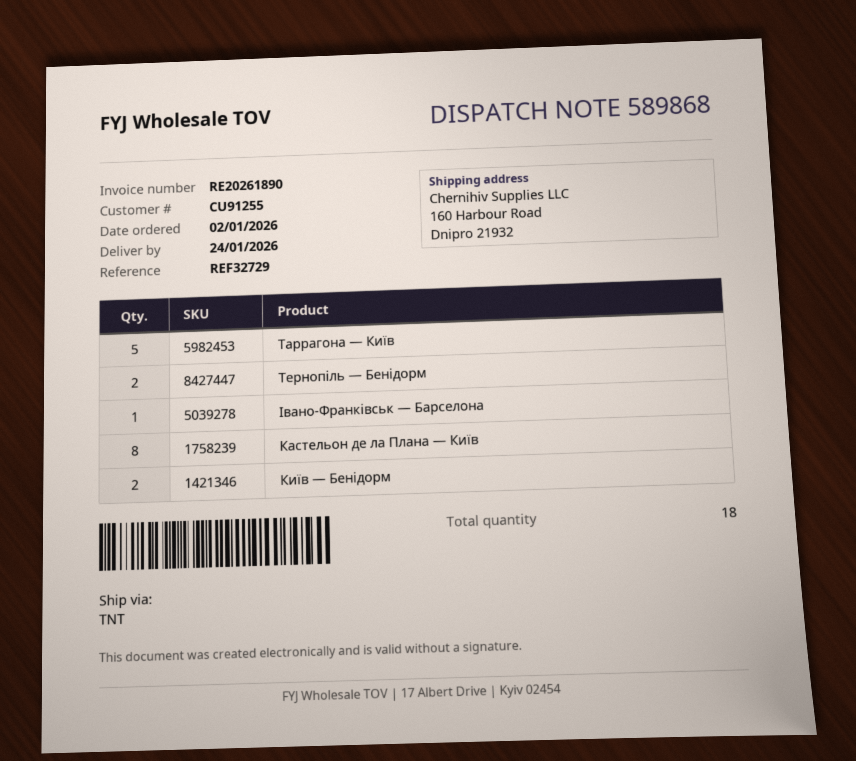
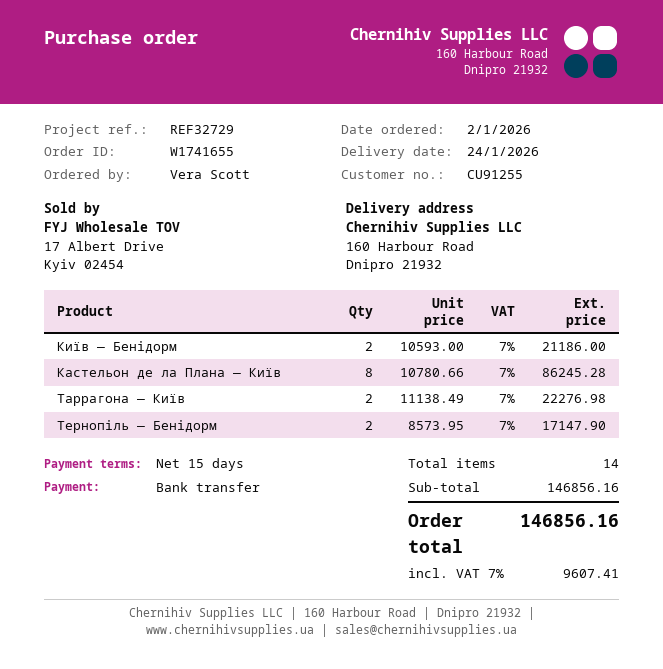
Таррагона — Київ: 5 -> 2
Івано-Франківськ — Барселона: 1 -> none
total quantity: 18 -> 14

